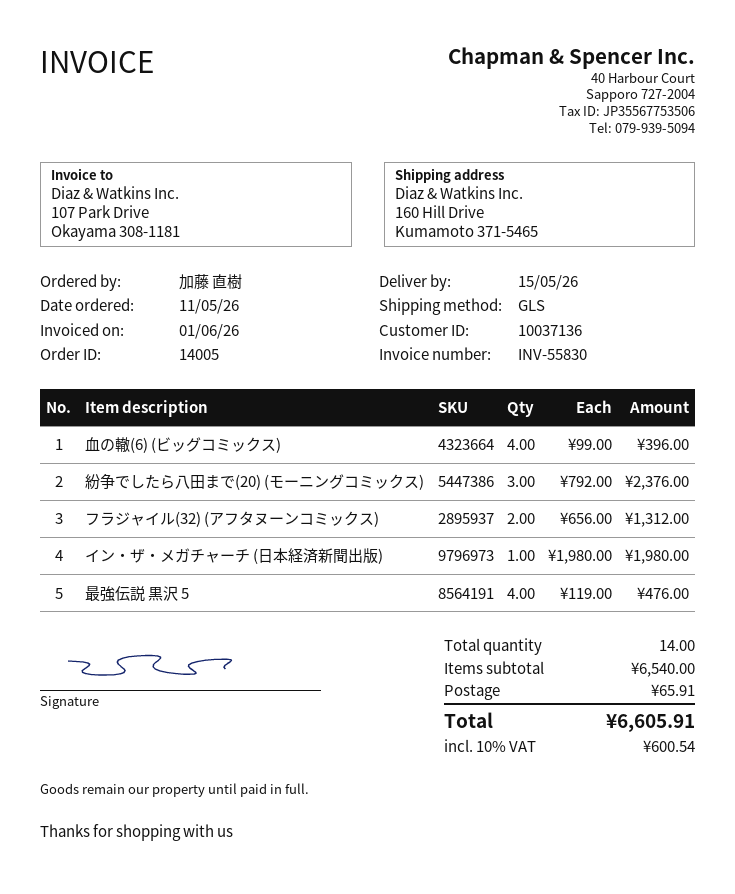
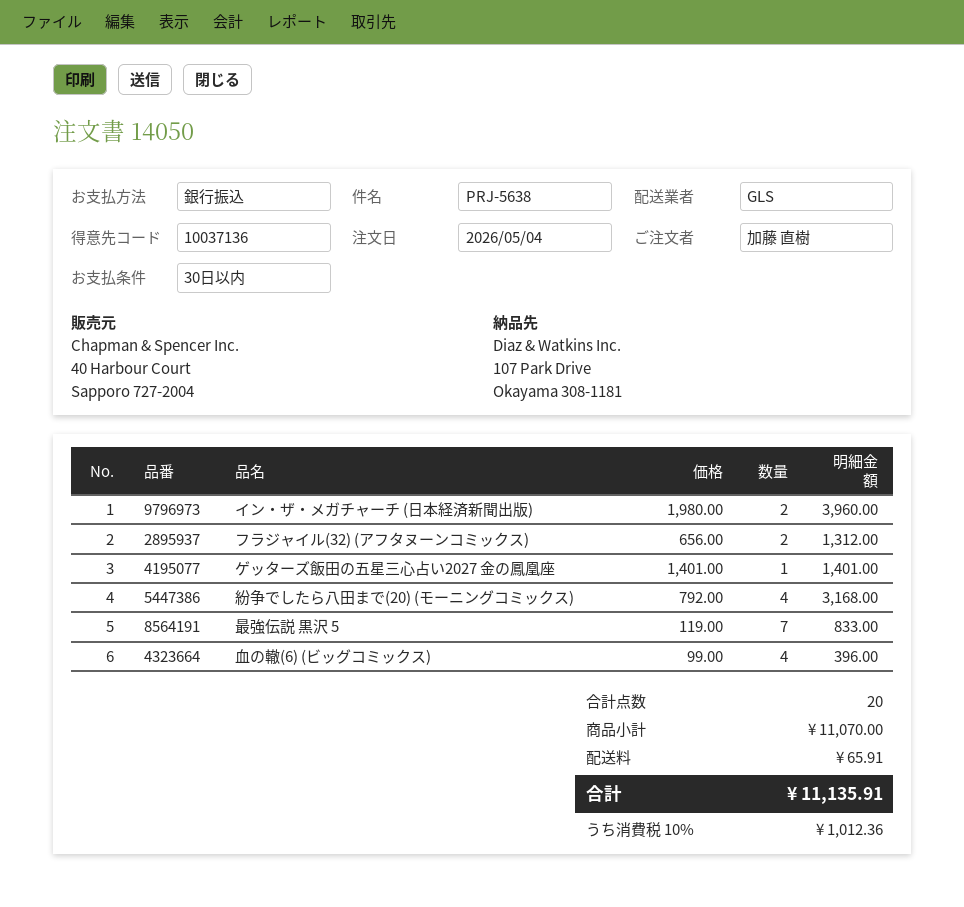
order number: 14005 -> 14050
order date: 2026-05-11 -> 2026-05-04
ship to: 160 Hill Drive, Kumamoto 371-5465 -> 107 Park Drive, Okayama 308-1181
紛争でしたら八田まで(20) (モーニングコミックス): 3 x 792.00 = 2376.00 -> 4 x 792.00 = 3168.00
イン・ザ・メガチャーチ (日本経済新聞出版): 1 x 1980.00 = 1980.00 -> 2 x 1980.00 = 3960.00
最強伝説 黒沢 5: 4 x 119.00 = 476.00 -> 7 x 119.00 = 833.00
ゲッターズ飯田の五星三心占い2027 金の鳳凰座: none -> 1 x 1401.00 = 1401.00
total quantity: 14 -> 20
subtotal: 6540.00 -> 11070.00
tax: 10% = 600.54 -> 10% = 1012.36
total: 6605.91 -> 11135.91

